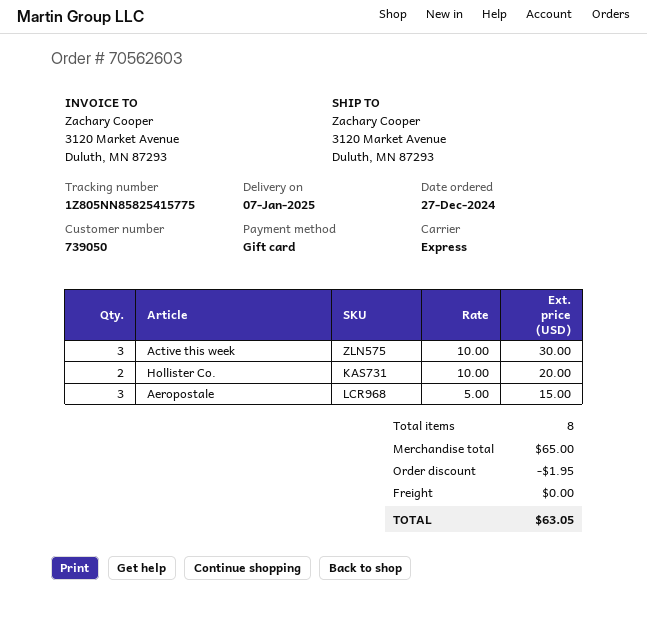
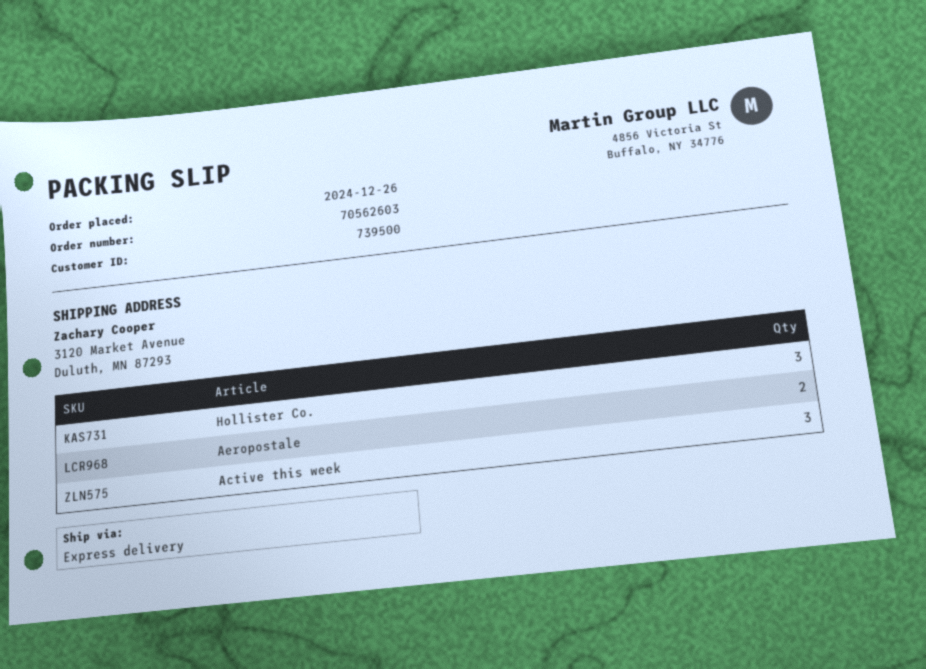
order date: 2024-12-27 -> 2024-12-26
customer number: 739050 -> 739500
Hollister Co.: 2 -> 3
Aeropostale: 3 -> 2

